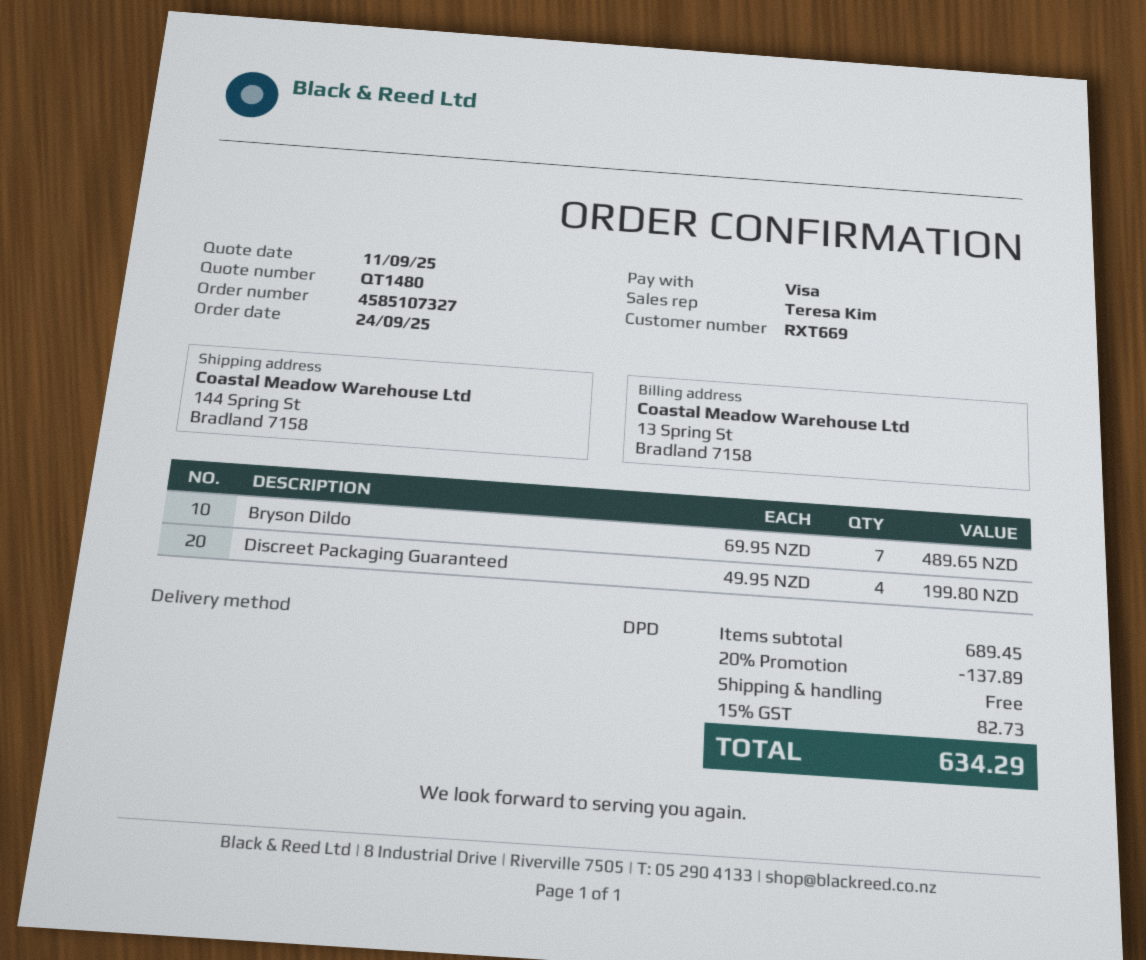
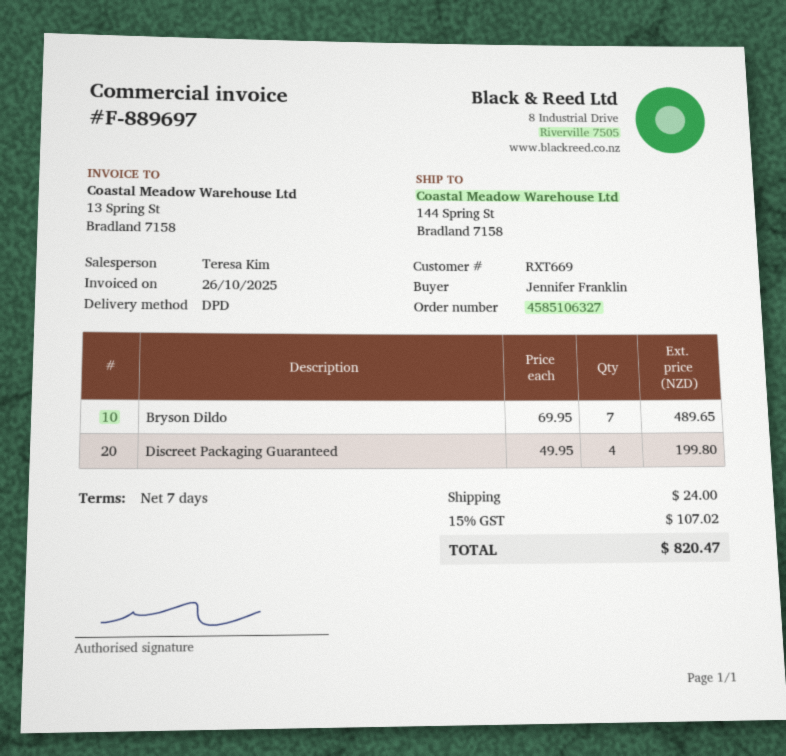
order number: 4585107327 -> 4585106327
discount: 20% = 137.89 -> none
shipping: 0.00 -> 24.00
tax: 15% = 82.73 -> 15% = 107.02
total: 634.29 -> 820.47

